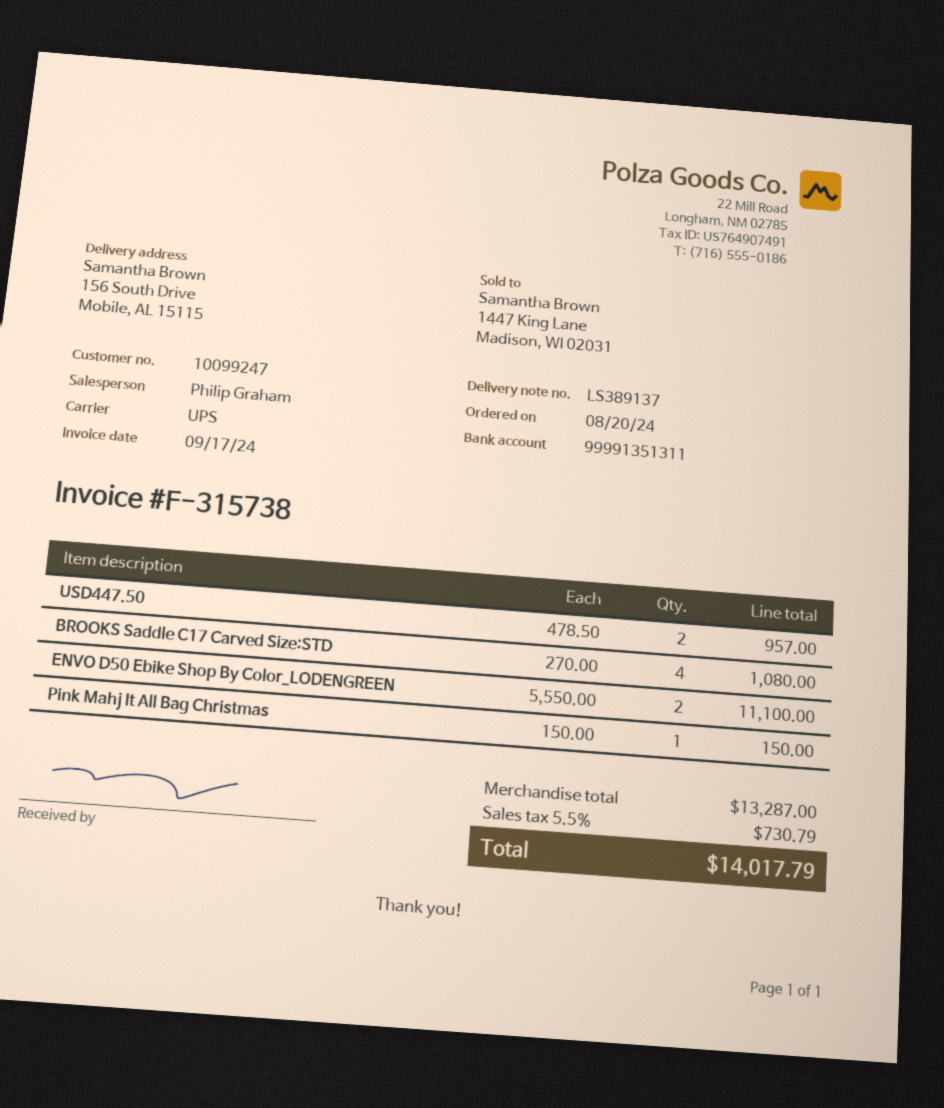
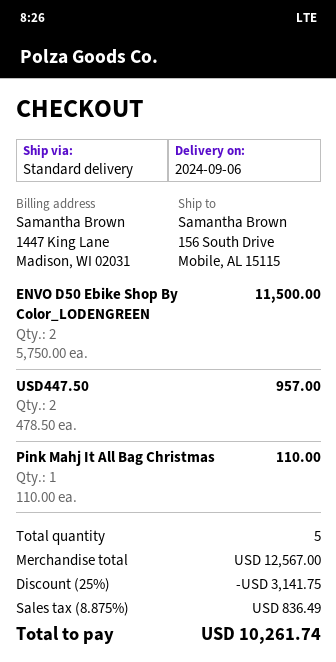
shipping method: UPS -> standard
BROOKS Saddle C17 Carved Size:STD: 4 x 270.00 = 1080.00 -> none
ENVO D50 Ebike Shop By Color_LODENGREEN: 2 x 5550.00 = 11100.00 -> 2 x 5750.00 = 11500.00
Pink Mahj It All Bag Christmas: 1 x 150.00 = 150.00 -> 1 x 110.00 = 110.00
subtotal: 13287.00 -> 12567.00
discount: none -> 25% = 3141.75
tax: 5.5% = 730.79 -> 8.875% = 836.49
total: 14017.79 -> 10261.74

